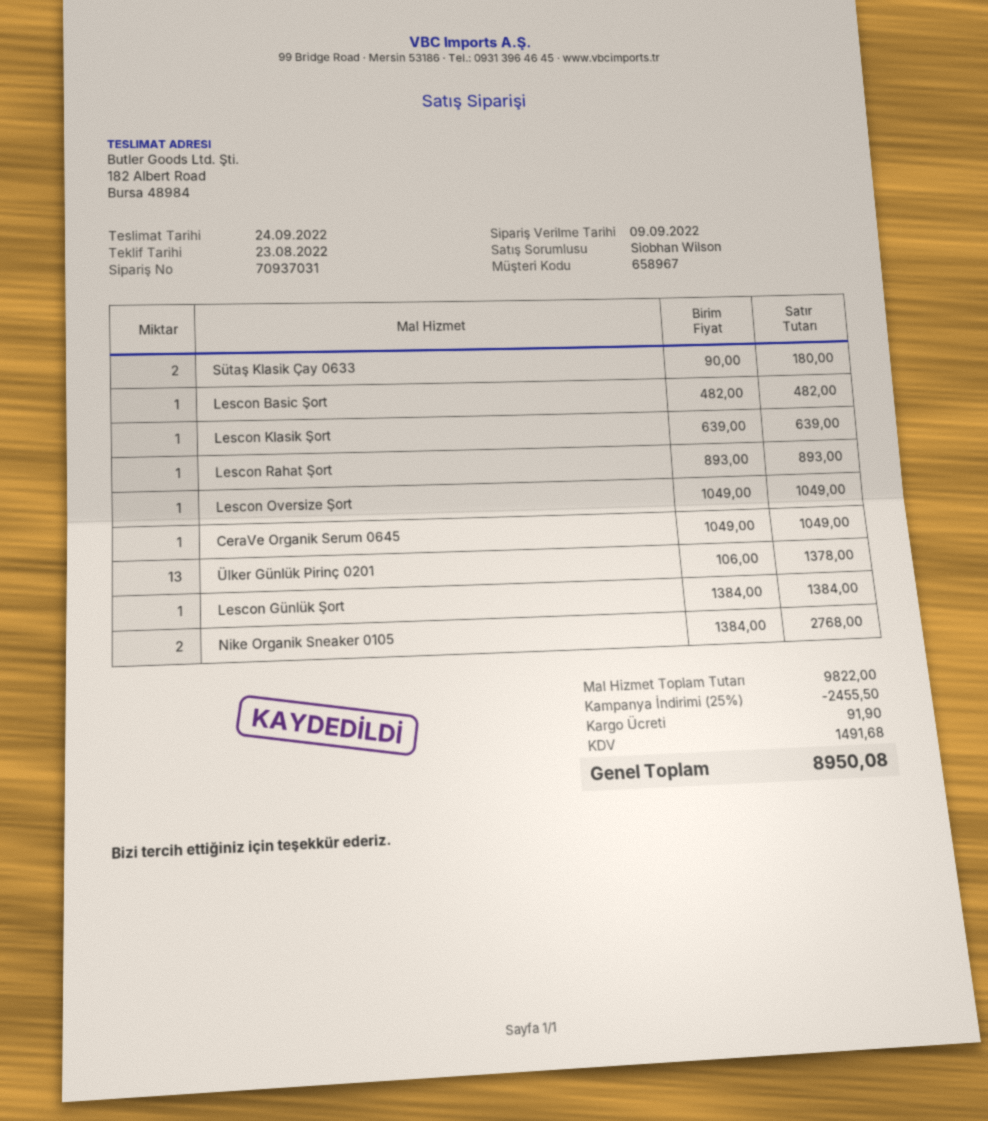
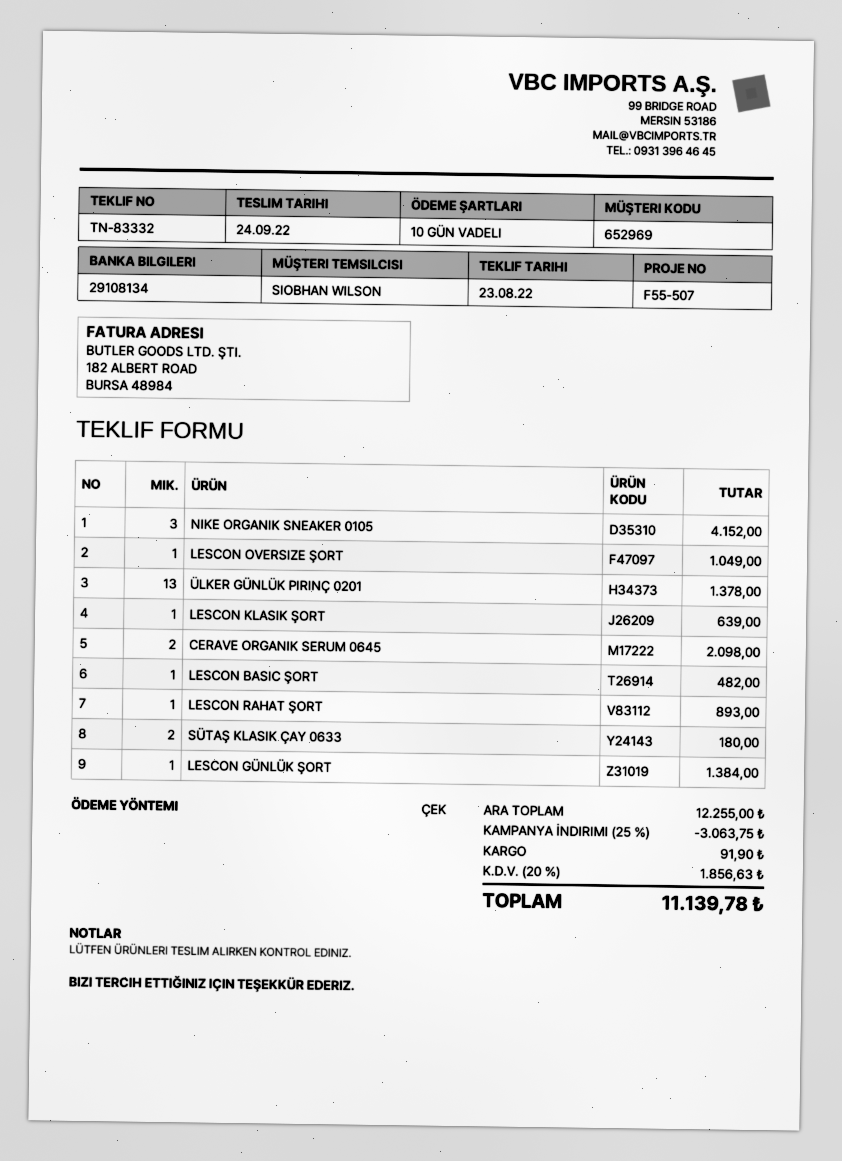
customer number: 658967 -> 652969
CeraVe Organik Serum 0645: 1 for 1049.00 -> 2 for 2098.00
Nike Organik Sneaker 0105: 2 for 2768.00 -> 3 for 4152.00
subtotal: 9822.00 -> 12255.00
discount: 25% = 2455.50 -> 25% = 3063.75
tax: 1491.68 -> 1856.63
total: 8950.08 -> 11139.78

